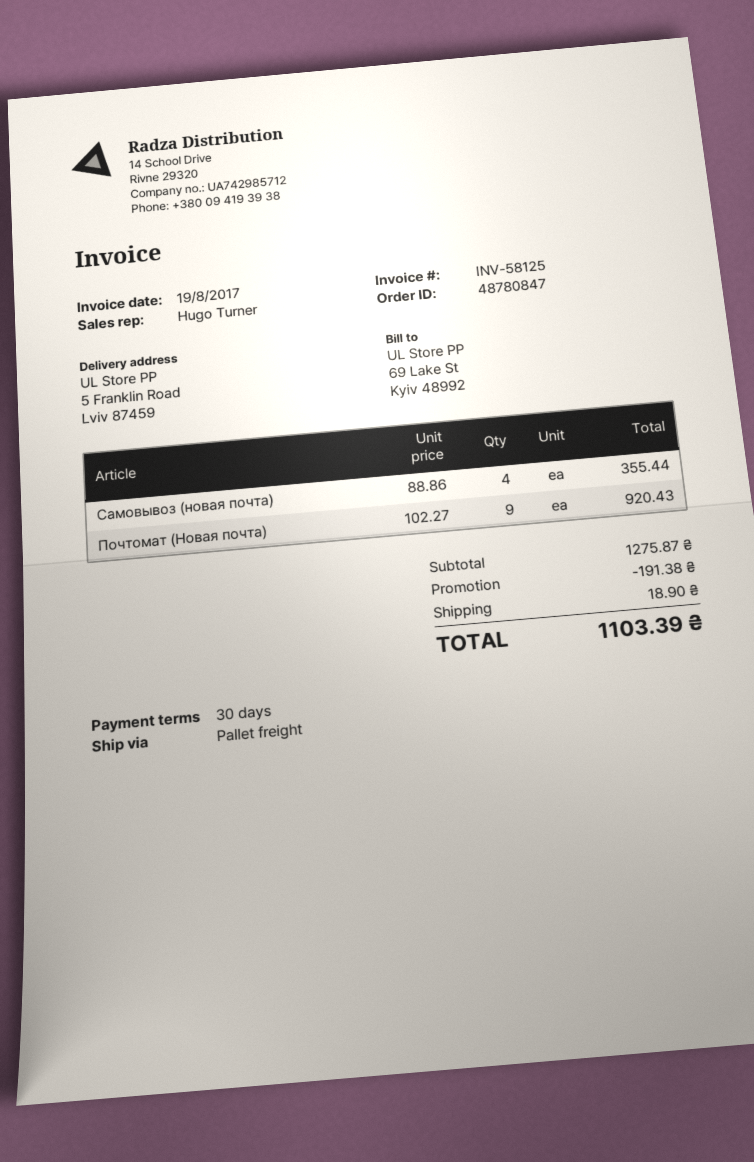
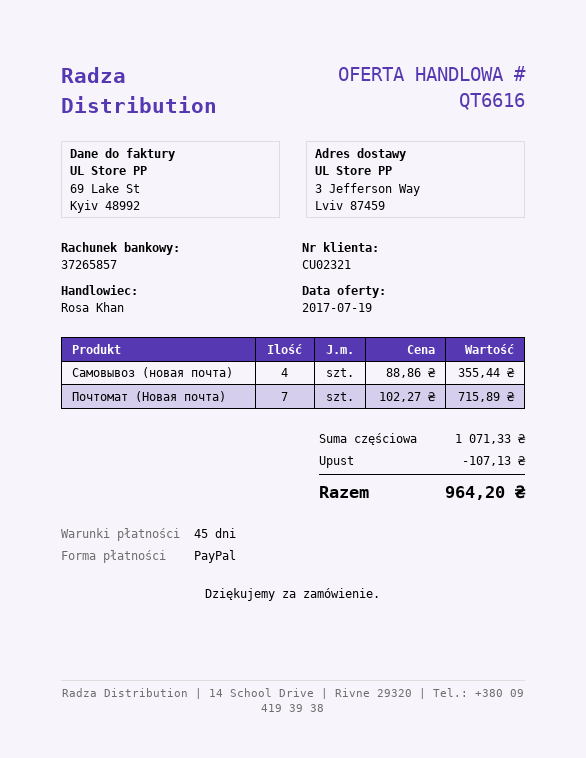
payment terms: 30 days -> 45 days
sales rep: Hugo Turner -> Rosa Khan
ship to: 5 Franklin Road, Lviv 87459 -> 3 Jefferson Way, Lviv 87459
Почтомат (Новая почта): 9 x 102.27 = 920.43 -> 7 x 102.27 = 715.89
subtotal: 1275.87 -> 1071.33
discount: 191.38 -> 107.13
shipping: 18.90 -> none
total: 1103.39 -> 964.20

